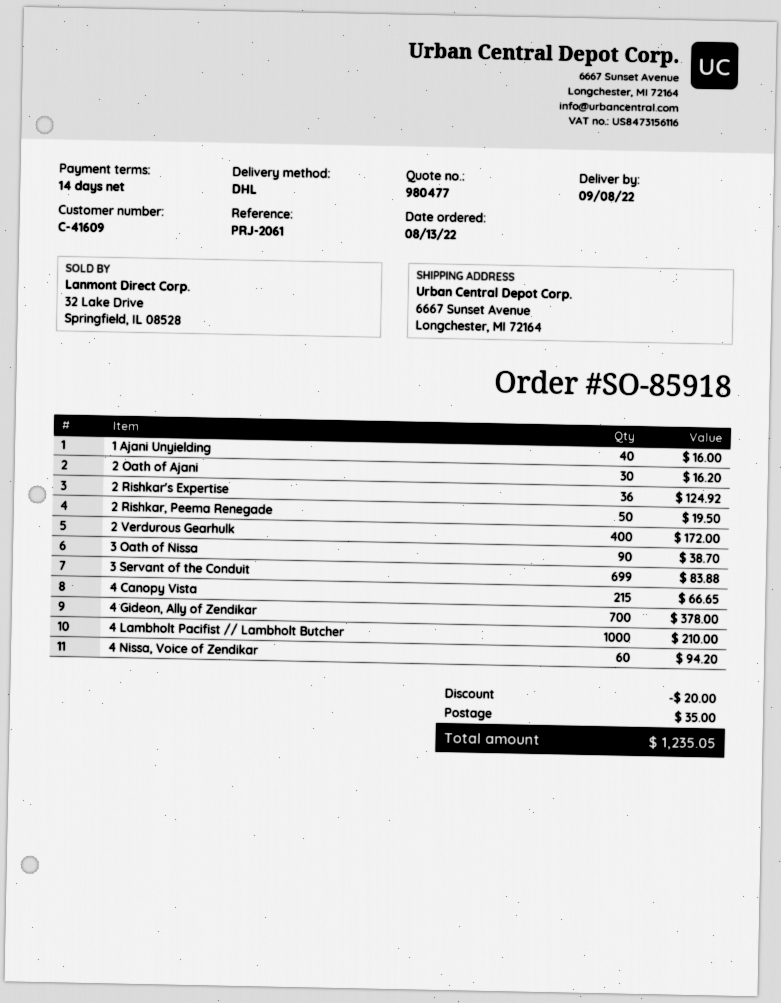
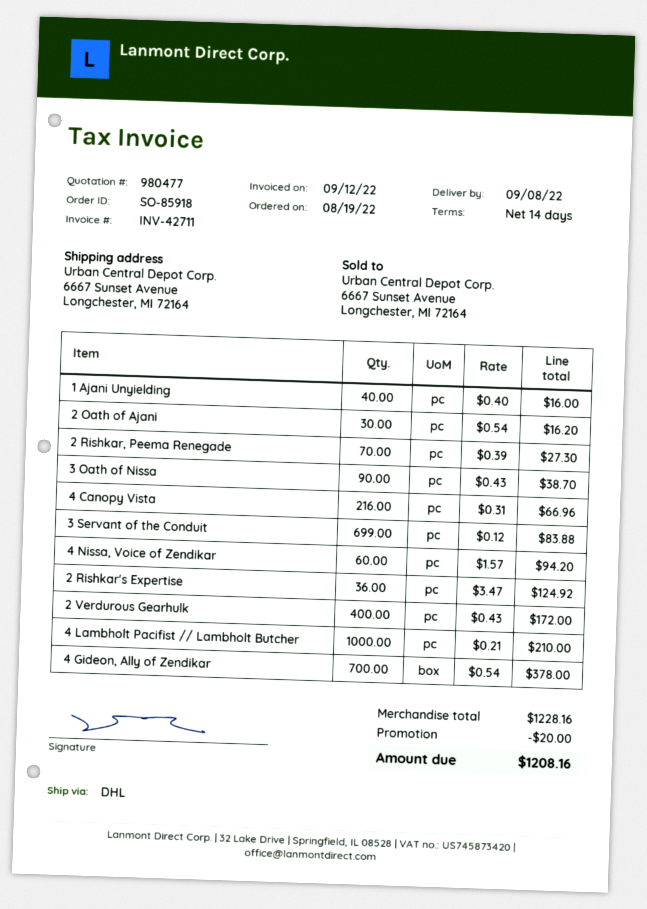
order date: 2022-08-13 -> 2022-08-19
2 Rishkar, Peema Renegade: 50 for 19.50 -> 70 for 27.30
4 Canopy Vista: 215 for 66.65 -> 216 for 66.96
shipping: 35.00 -> none
total: 1235.05 -> 1208.16

